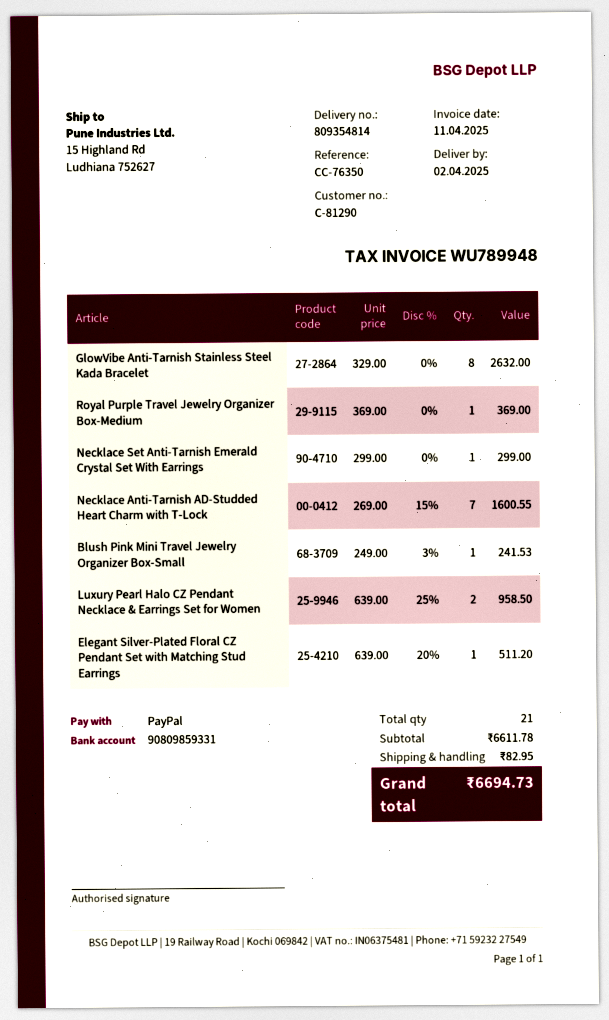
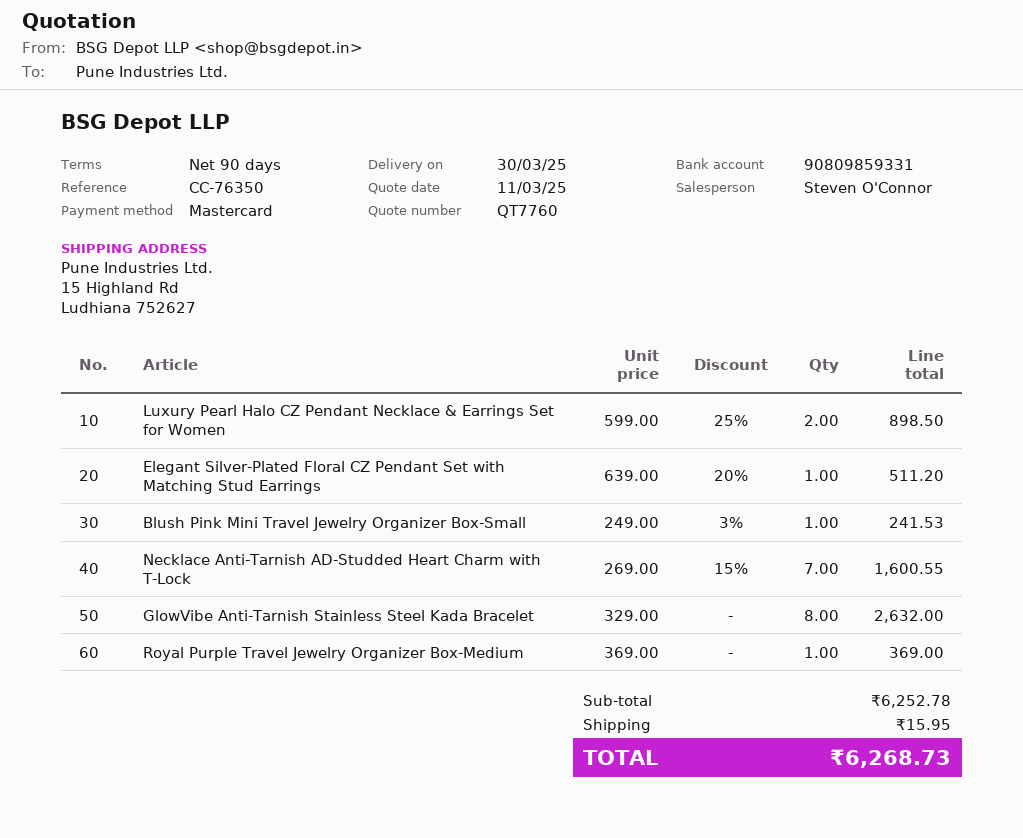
delivery date: 2025-04-02 -> 2025-03-30
payment method: PayPal -> Mastercard
Necklace Set Anti-Tarnish Emerald Crystal Set With Earrings: 1 x 299.00 = 299.00 -> none
Luxury Pearl Halo CZ Pendant Necklace & Earrings Set for Women: 2 x 639.00 - 25% = 958.50 -> 2 x 599.00 - 25% = 898.50
subtotal: 6611.78 -> 6252.78
shipping: 82.95 -> 15.95
total: 6694.73 -> 6268.73

